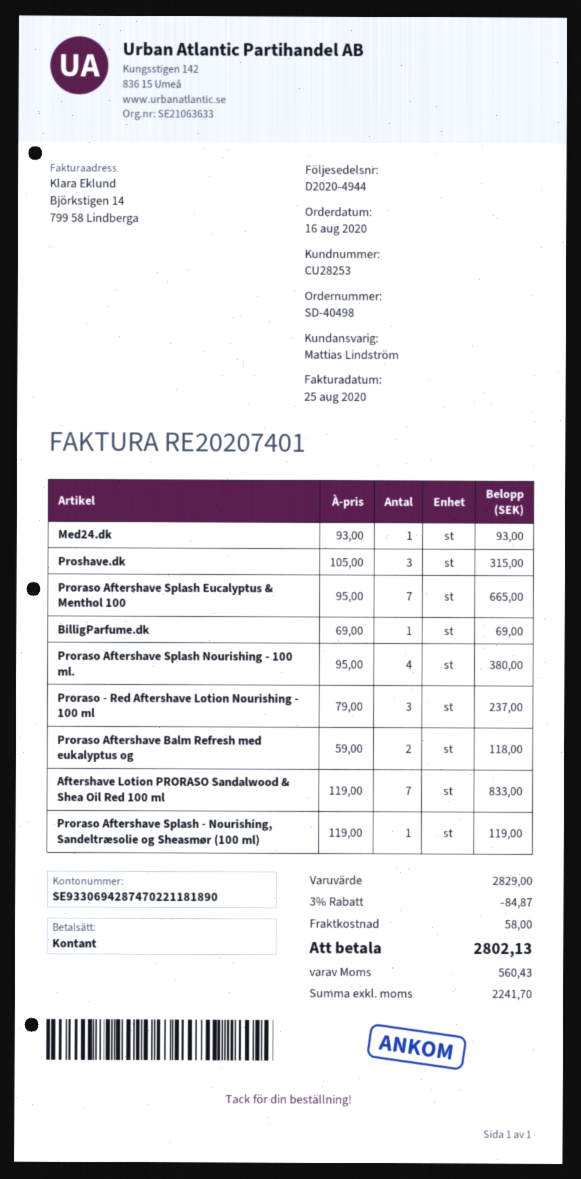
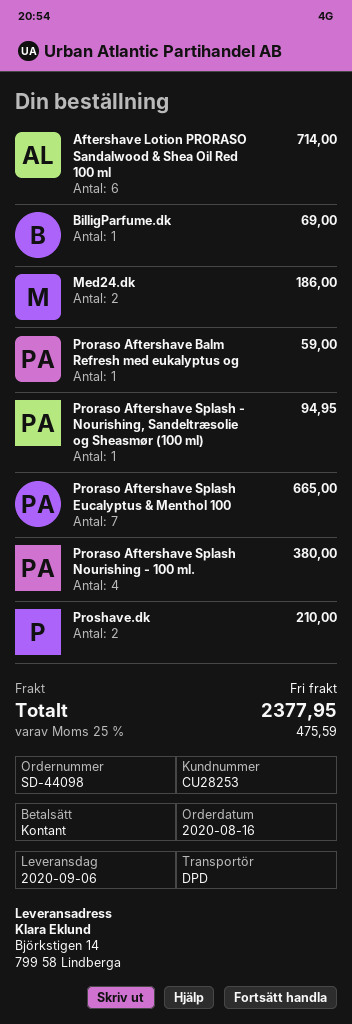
order number: SD-40498 -> SD-44098
Med24.dk: 1 for 93.00 -> 2 for 186.00
Proshave.dk: 3 for 315.00 -> 2 for 210.00
Proraso - Red Aftershave Lotion Nourishing - 100 ml: 3 for 237.00 -> none
Proraso Aftershave Balm Refresh med eukalyptus og: 2 for 118.00 -> 1 for 59.00
Aftershave Lotion PRORASO Sandalwood & Shea Oil Red 100 ml: 7 for 833.00 -> 6 for 714.00
Proraso Aftershave Splash - Nourishing, Sandeltræsolie og Sheasmør (100 ml): 1 for 119.00 -> 1 for 94.95
discount: 3% = 84.87 -> none
shipping: 58.00 -> 0.00
tax: 560.43 -> 475.59
total: 2802.13 -> 2377.95

